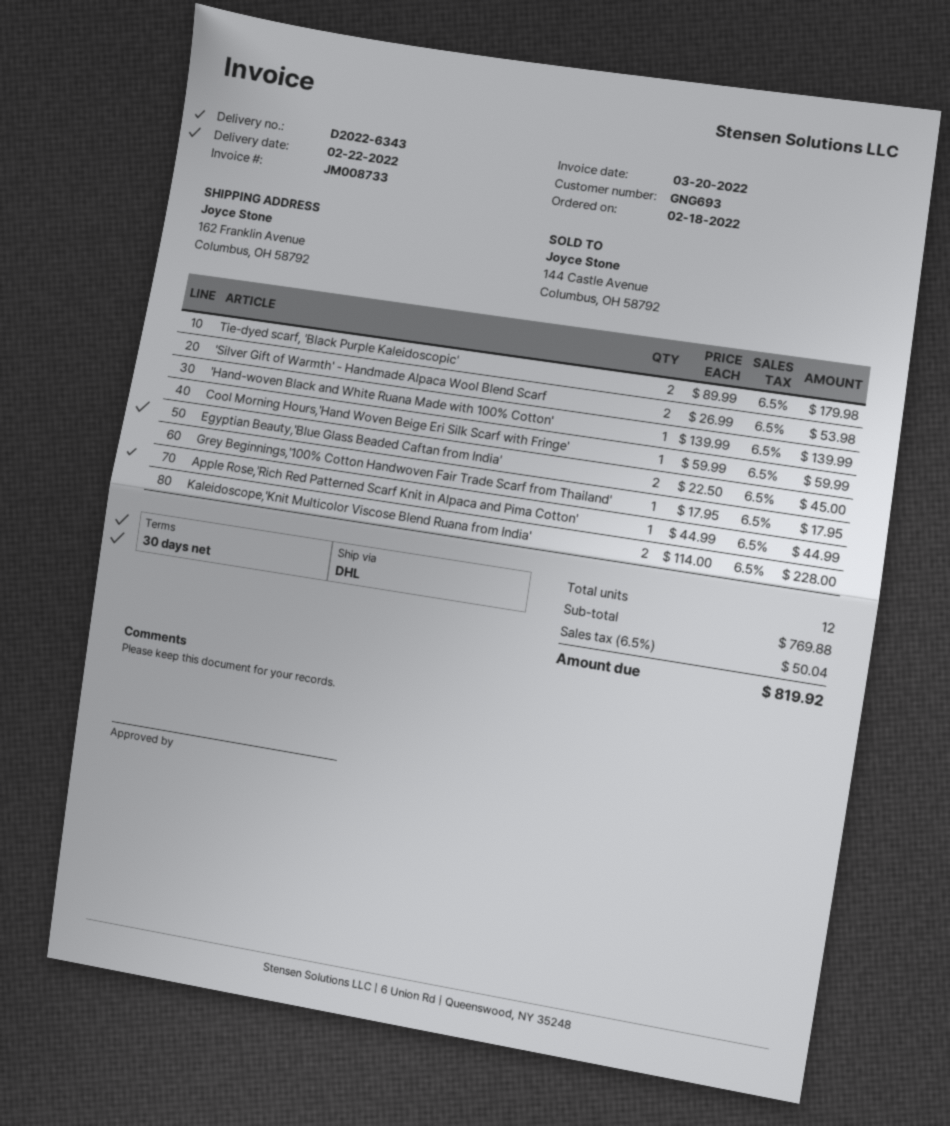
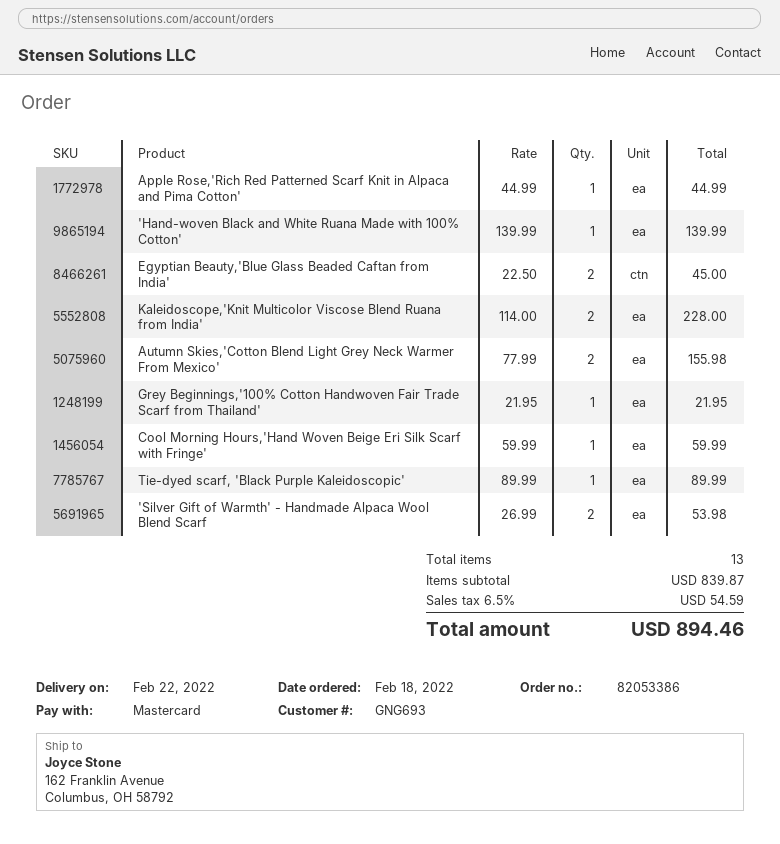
Tie-dyed scarf, 'Black Purple Kaleidoscopic': 2 x 89.99 = 179.98 -> 1 x 89.99 = 89.99
Grey Beginnings,'100% Cotton Handwoven Fair Trade Scarf from Thailand': 1 x 17.95 = 17.95 -> 1 x 21.95 = 21.95
Autumn Skies,'Cotton Blend Light Grey Neck Warmer From Mexico': none -> 2 x 77.99 = 155.98
total quantity: 12 -> 13
subtotal: 769.88 -> 839.87
tax: 6.5% = 50.04 -> 6.5% = 54.59
total: 819.92 -> 894.46

